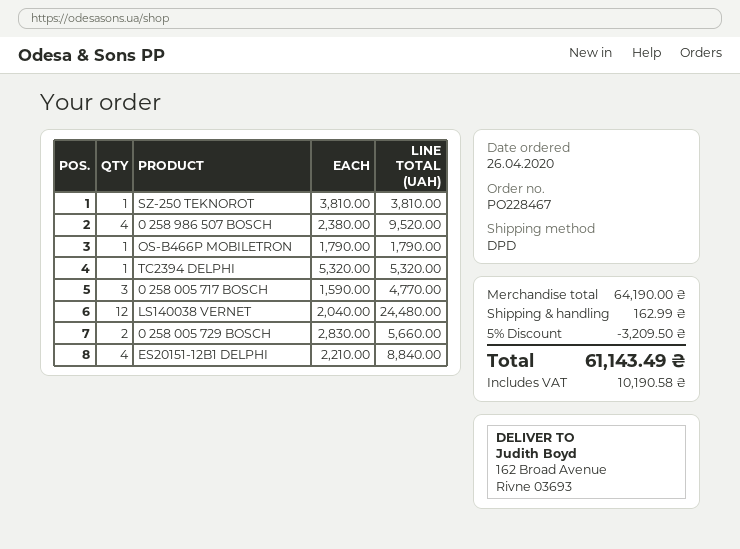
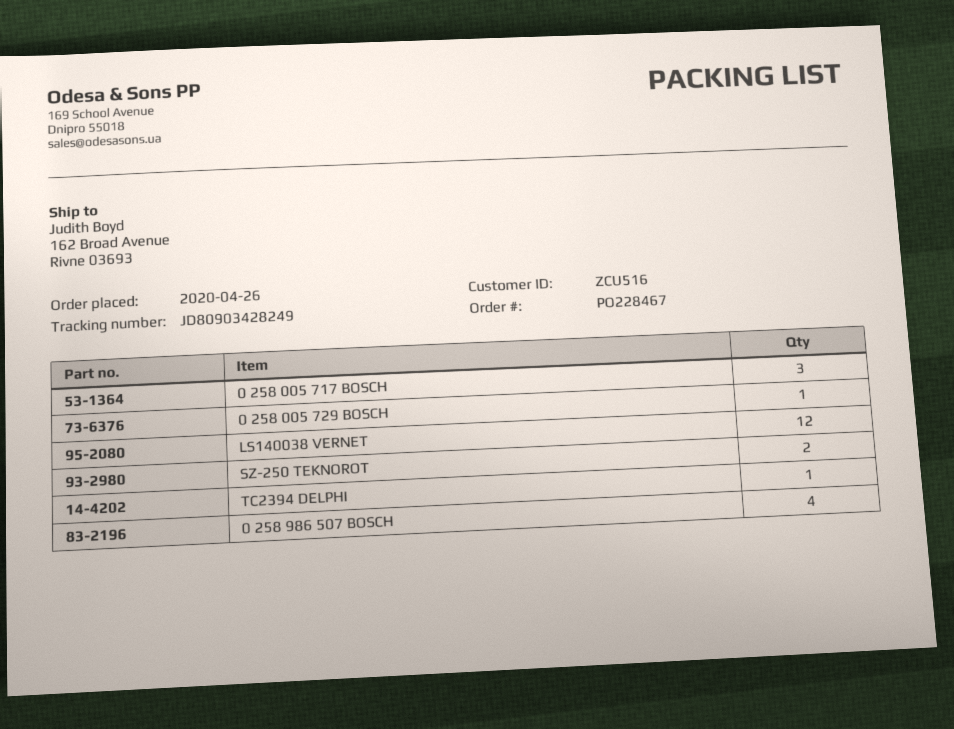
SZ-250 TEKNOROT: 1 -> 2
OS-B466P MOBILETRON: 1 -> none
0 258 005 729 BOSCH: 2 -> 1
ES20151-12B1 DELPHI: 4 -> none

